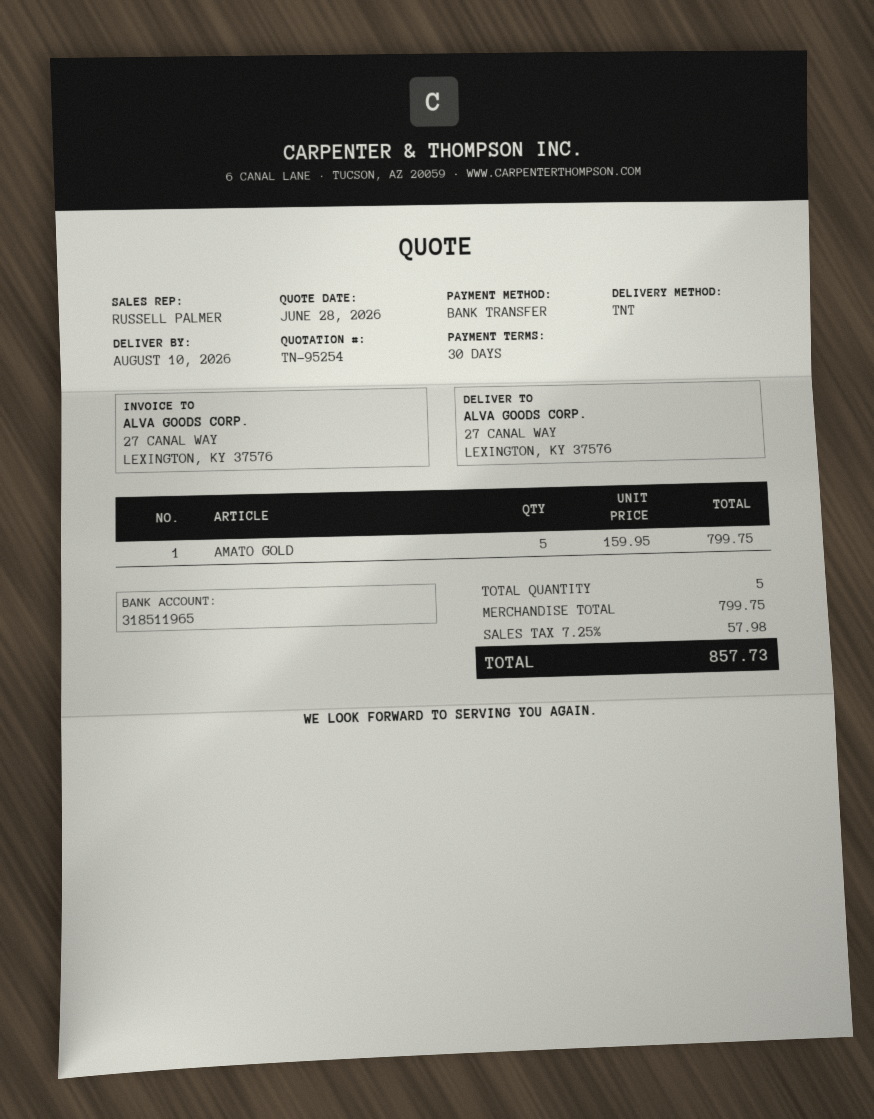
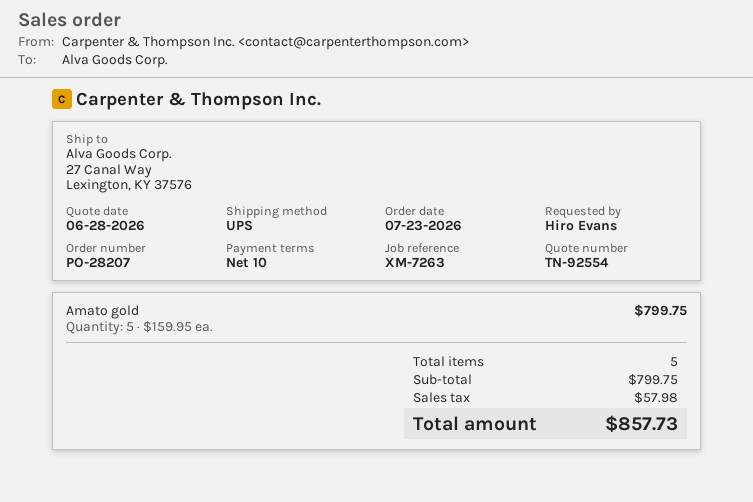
quote number: TN-95254 -> TN-92554
payment terms: 30 days -> 10 days
shipping method: TNT -> UPS

